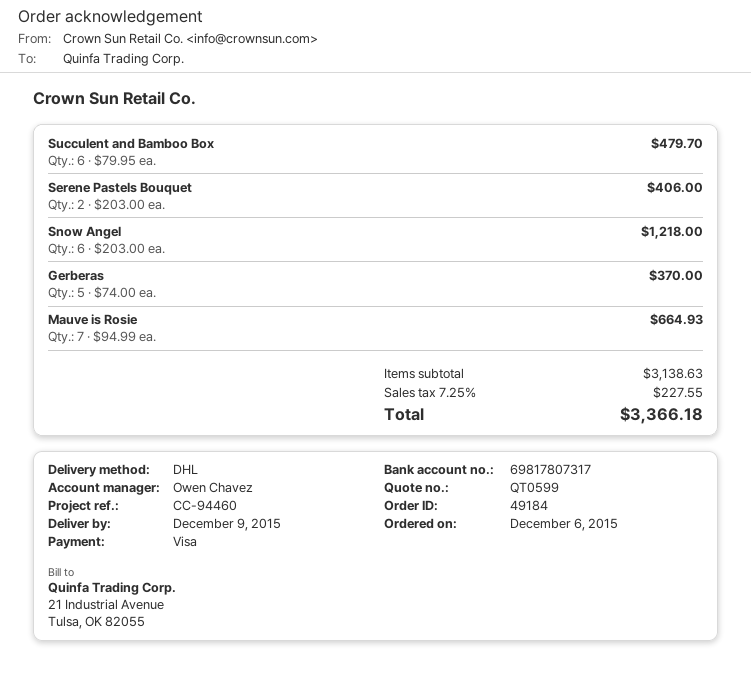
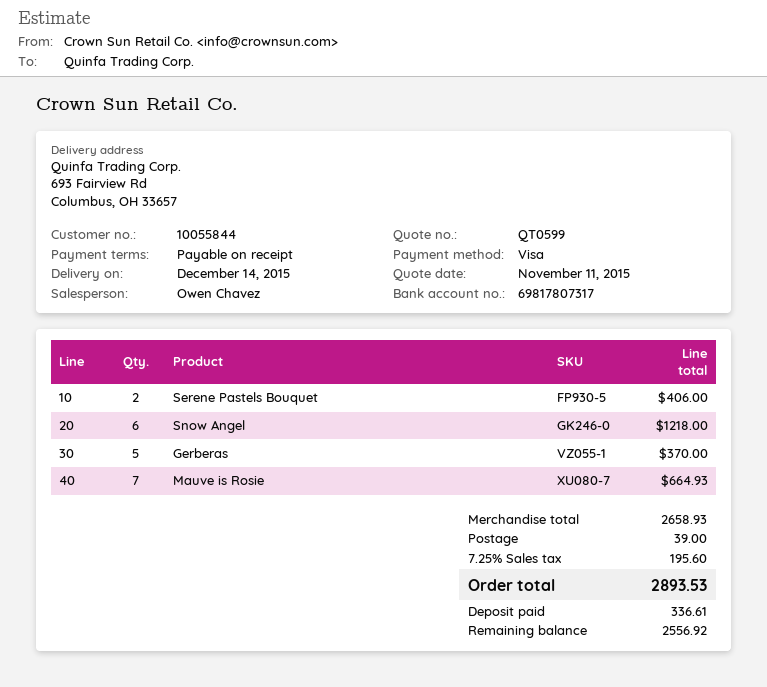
delivery date: 2015-12-09 -> 2015-12-14
Succulent and Bamboo Box: 6 for 479.70 -> none
subtotal: 3138.63 -> 2658.93
shipping: none -> 39.00
tax: 7.25% = 227.55 -> 7.25% = 195.60
total: 3366.18 -> 2893.53

